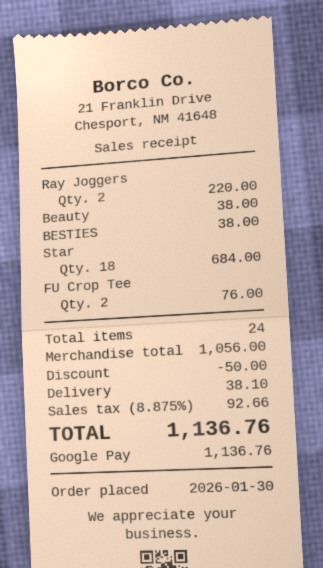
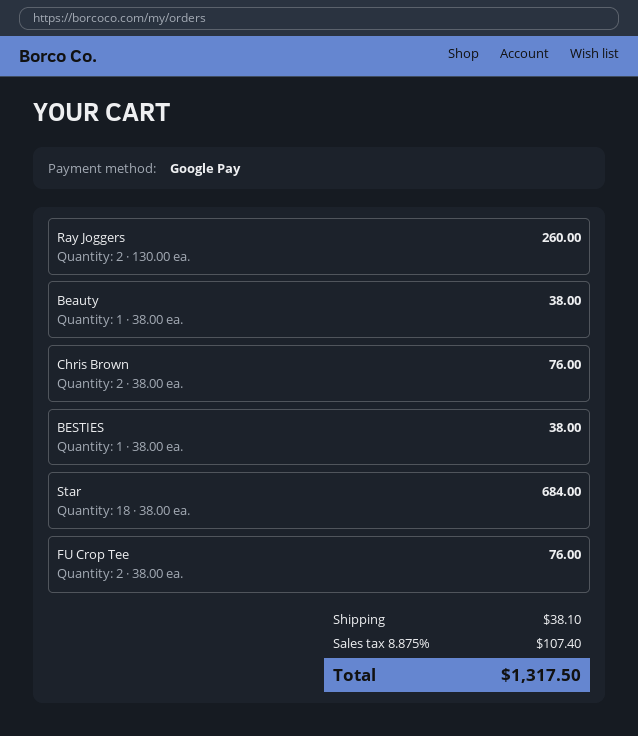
Ray Joggers: 2 for 220.00 -> 2 for 260.00
Chris Brown: none -> 2 for 76.00
discount: 50.00 -> none
tax: 8.875% = 92.66 -> 8.875% = 107.40
total: 1136.76 -> 1317.50

